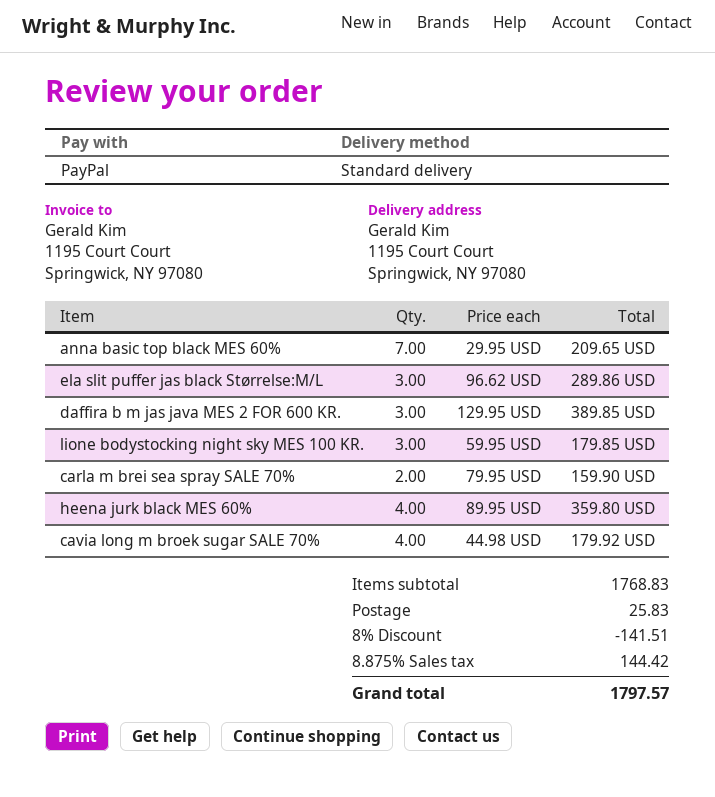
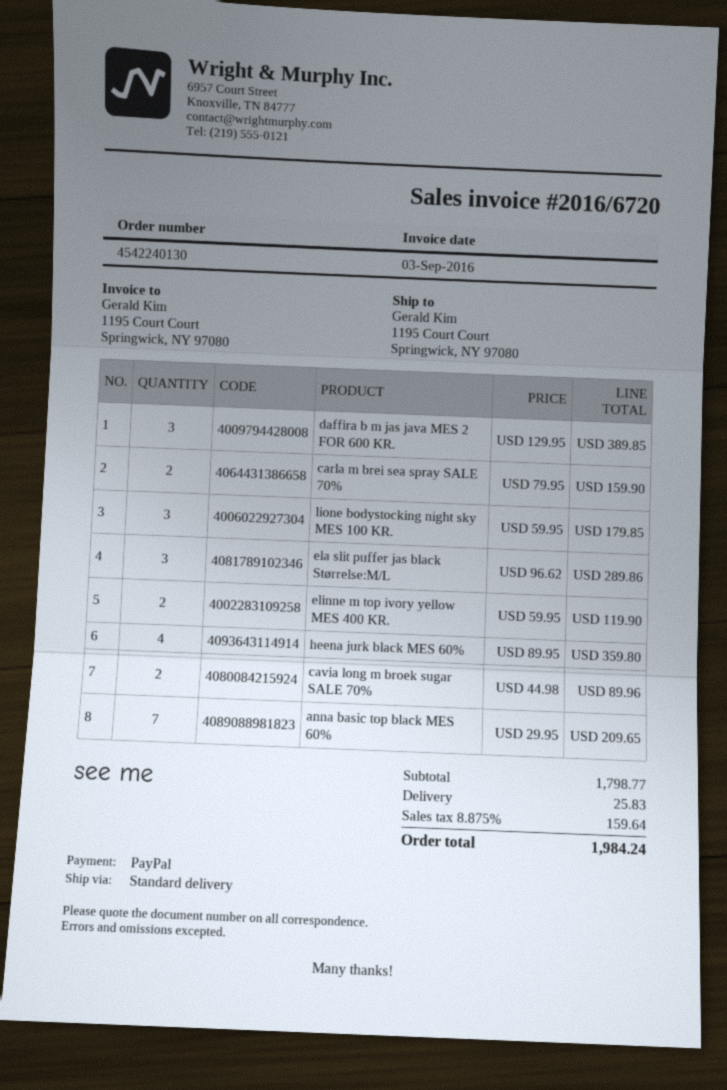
cavia long m broek sugar SALE 70%: 4 x 44.98 = 179.92 -> 2 x 44.98 = 89.96
elinne m top ivory yellow MES 400 KR.: none -> 2 x 59.95 = 119.90
subtotal: 1768.83 -> 1798.77
discount: 8% = 141.51 -> none
tax: 8.875% = 144.42 -> 8.875% = 159.64
total: 1797.57 -> 1984.24

